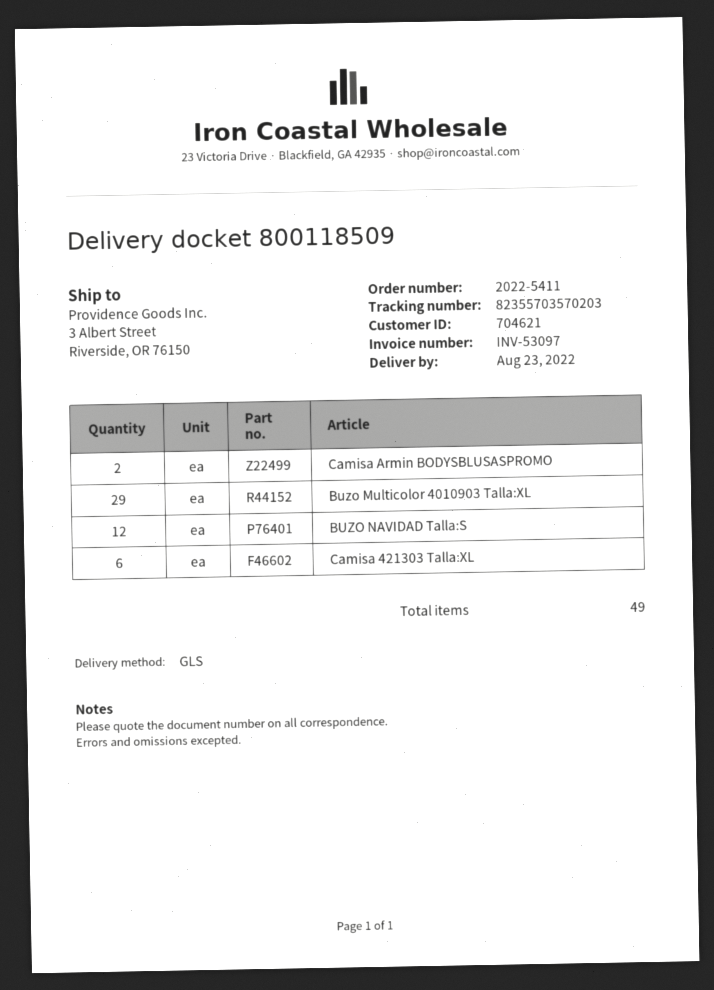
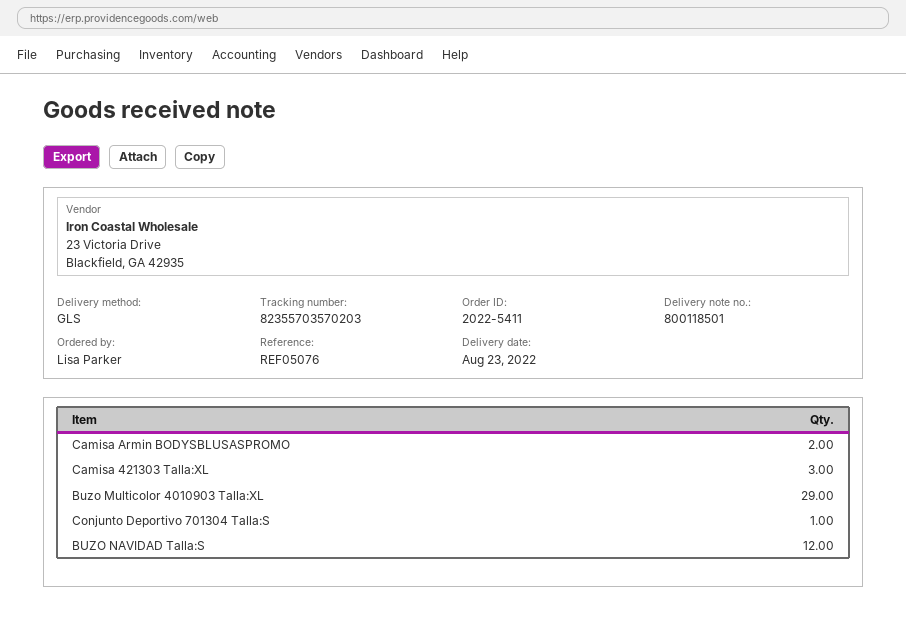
delivery note number: 800118509 -> 800118501
Camisa 421303 Talla:XL: 6 -> 3
Conjunto Deportivo 701304 Talla:S: none -> 1

